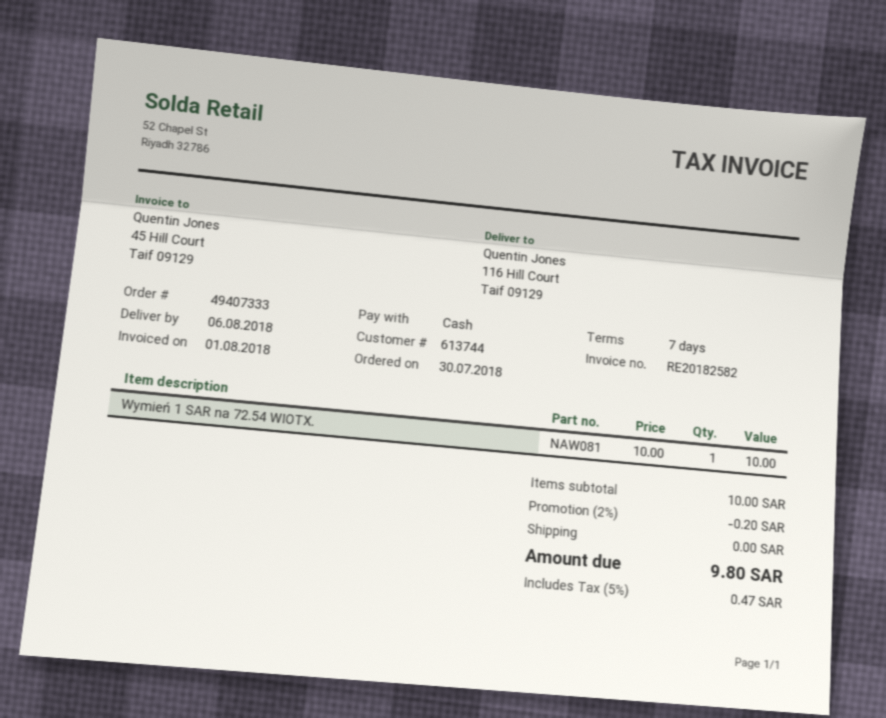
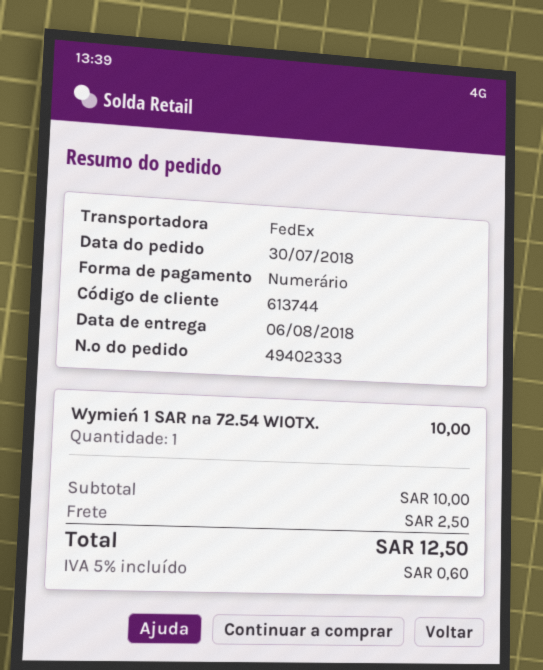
order number: 49407333 -> 49402333
discount: 2% = 0.20 -> none
shipping: 0.00 -> 2.50
tax: 5% = 0.47 -> 5% = 0.60
total: 9.80 -> 12.50

